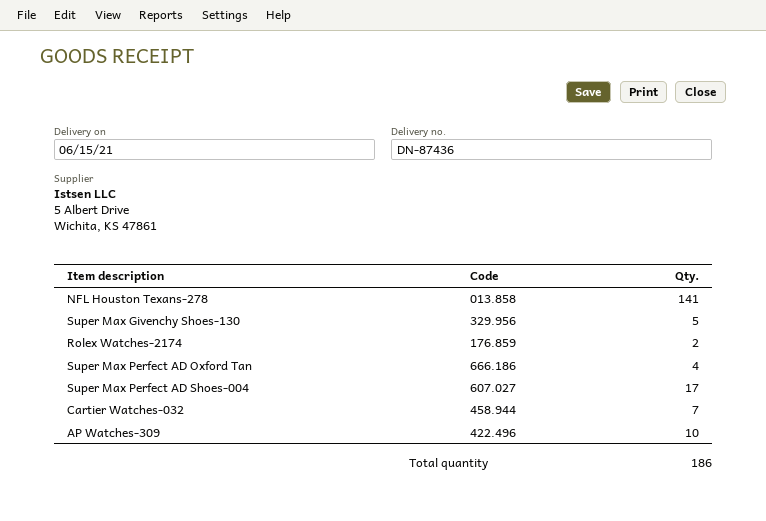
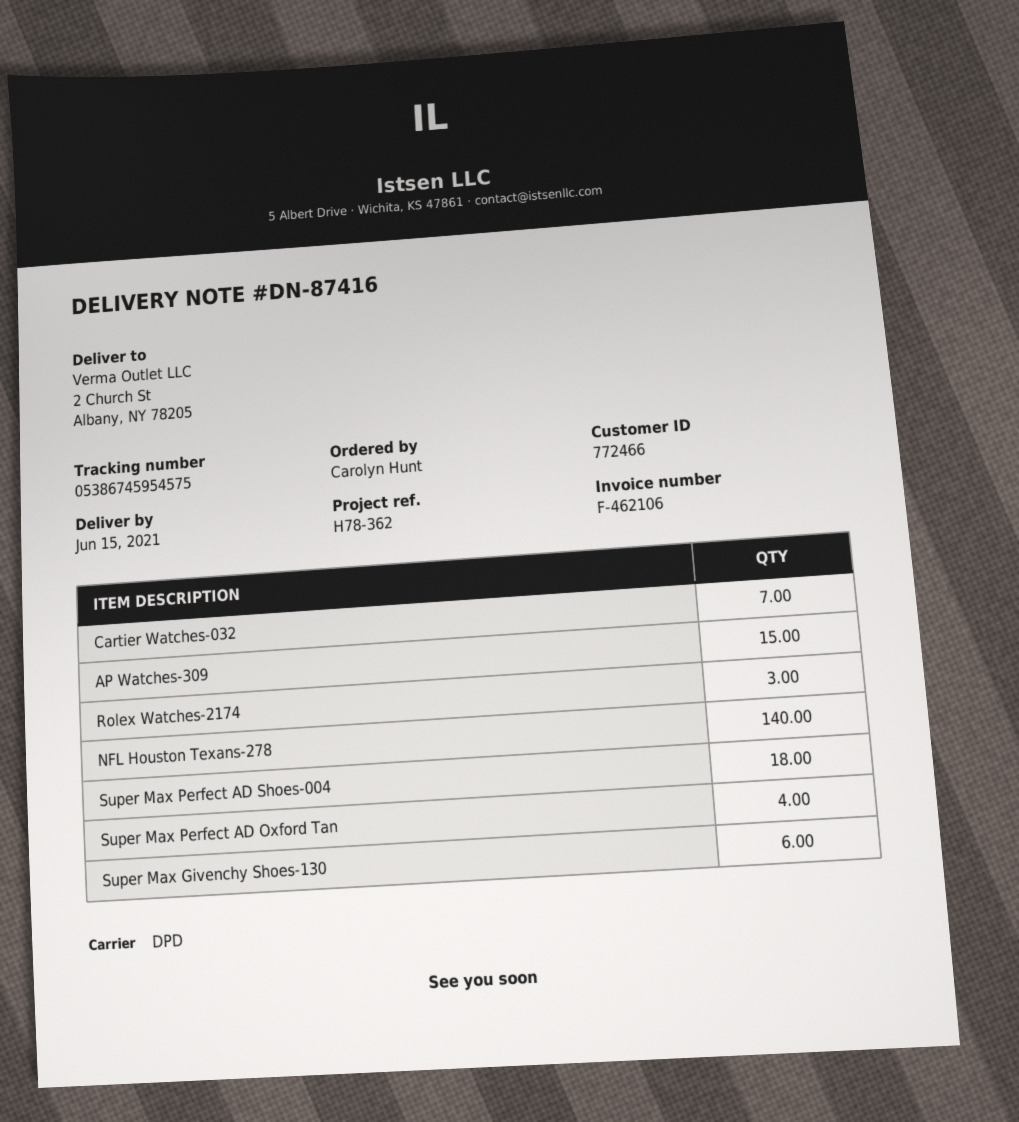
delivery note number: DN-87436 -> DN-87416
NFL Houston Texans-278: 141 -> 140
Super Max Givenchy Shoes-130: 5 -> 6
Rolex Watches-2174: 2 -> 3
Super Max Perfect AD Shoes-004: 17 -> 18
AP Watches-309: 10 -> 15

